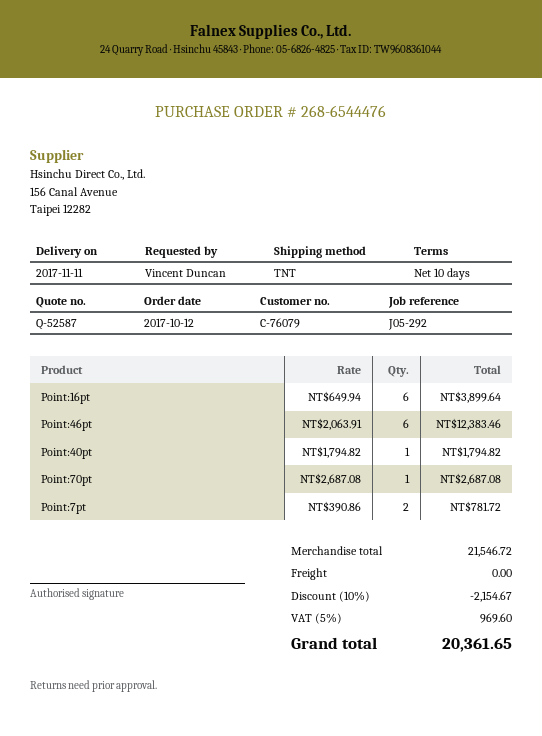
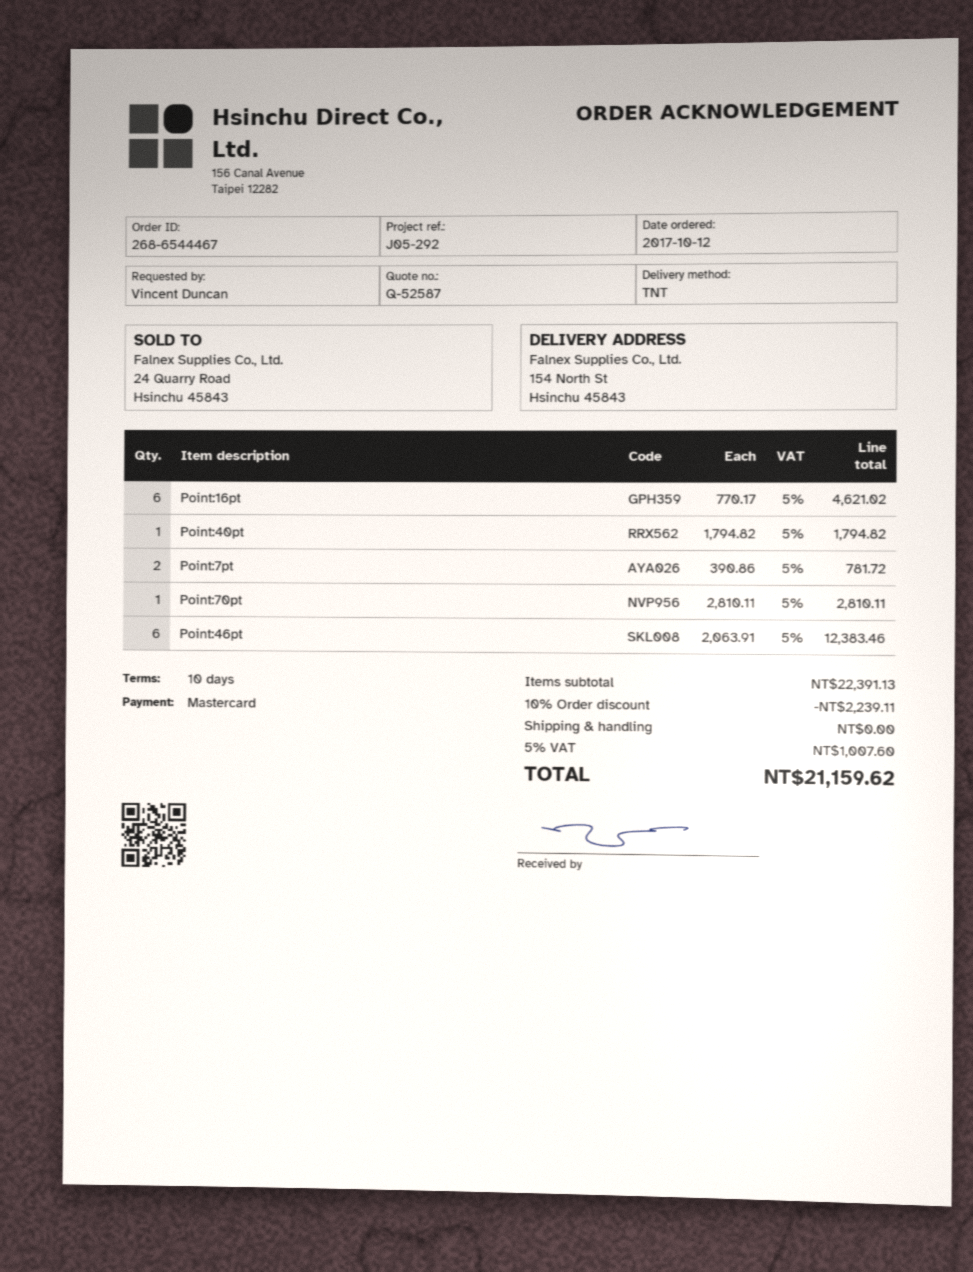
order number: 268-6544476 -> 268-6544467
Point:16pt: 6 x 649.94 = 3899.64 -> 6 x 770.17 = 4621.02
Point:70pt: 1 x 2687.08 = 2687.08 -> 1 x 2810.11 = 2810.11
subtotal: 21546.72 -> 22391.13
discount: 10% = 2154.67 -> 10% = 2239.11
tax: 5% = 969.60 -> 5% = 1007.60
total: 20361.65 -> 21159.62

